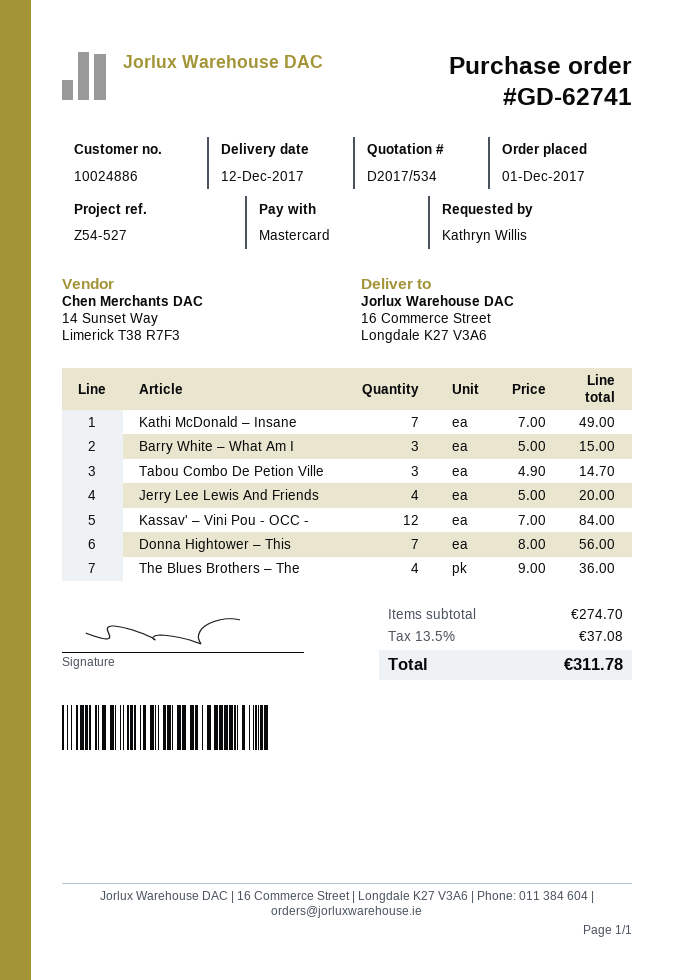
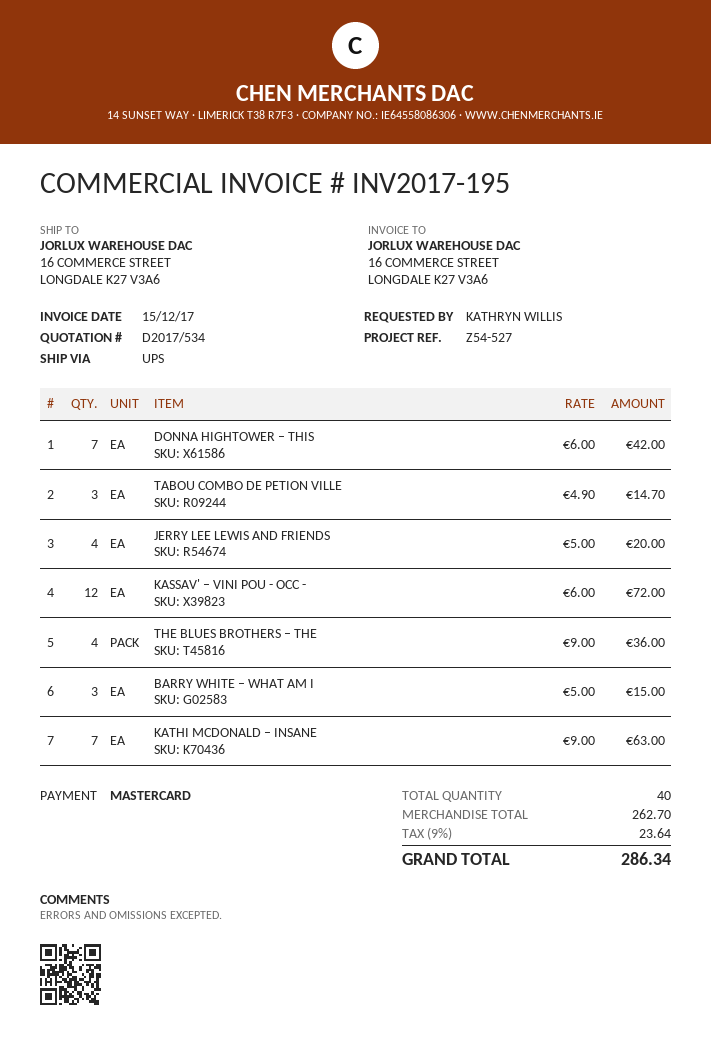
Kathi McDonald – Insane: 7 x 7.00 = 49.00 -> 7 x 9.00 = 63.00
Kassav' – Vini Pou - OCC -: 12 x 7.00 = 84.00 -> 12 x 6.00 = 72.00
Donna Hightower – This: 7 x 8.00 = 56.00 -> 7 x 6.00 = 42.00
subtotal: 274.70 -> 262.70
tax: 13.5% = 37.08 -> 9% = 23.64
total: 311.78 -> 286.34

